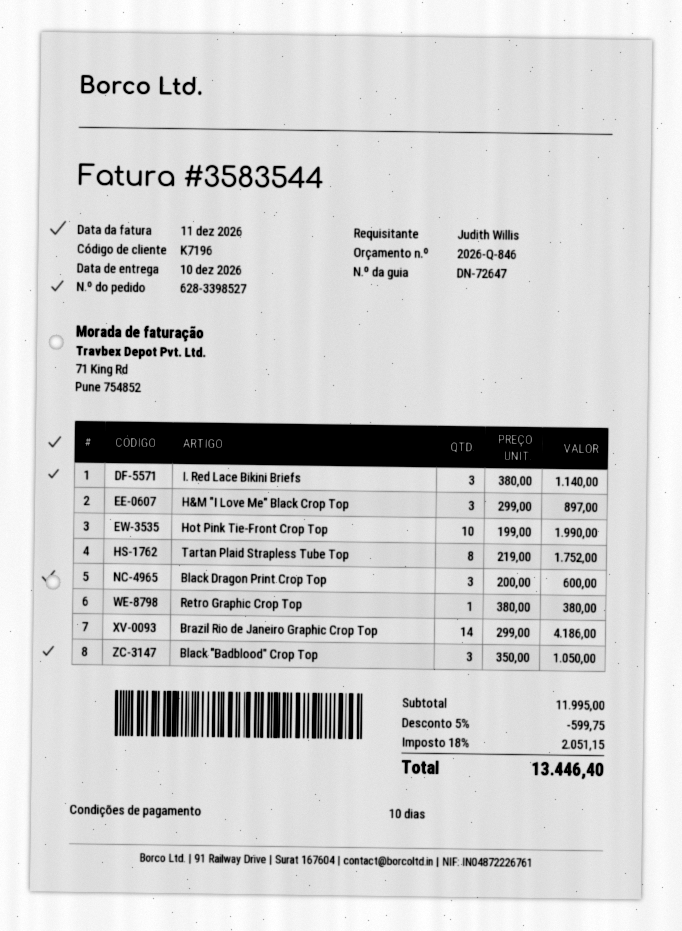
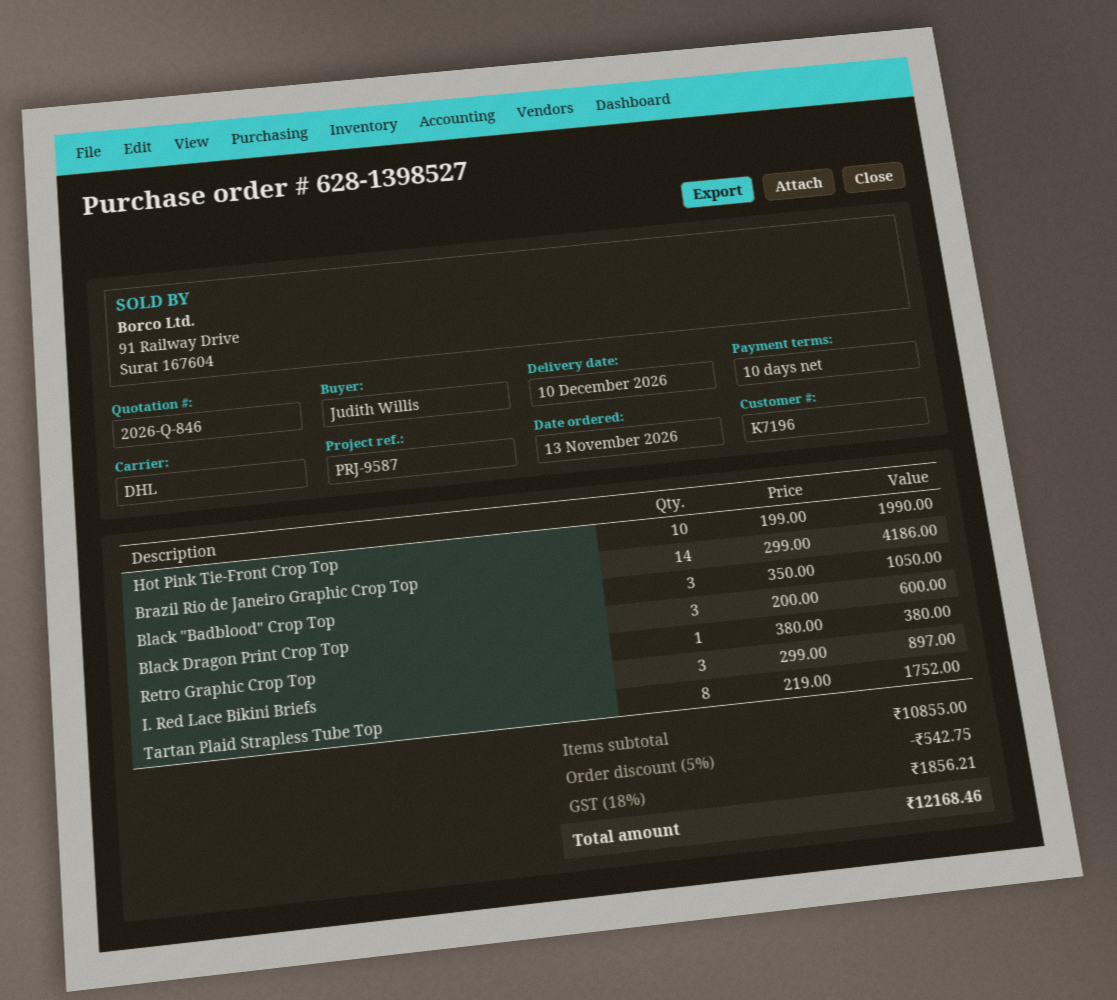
order number: 628-3398527 -> 628-1398527
I. Red Lace Bikini Briefs: 3 x 380.00 = 1140.00 -> 3 x 299.00 = 897.00
H&M "I Love Me" Black Crop Top: 3 x 299.00 = 897.00 -> none
subtotal: 11995.00 -> 10855.00
discount: 5% = 599.75 -> 5% = 542.75
tax: 18% = 2051.15 -> 18% = 1856.21
total: 13446.40 -> 12168.46

